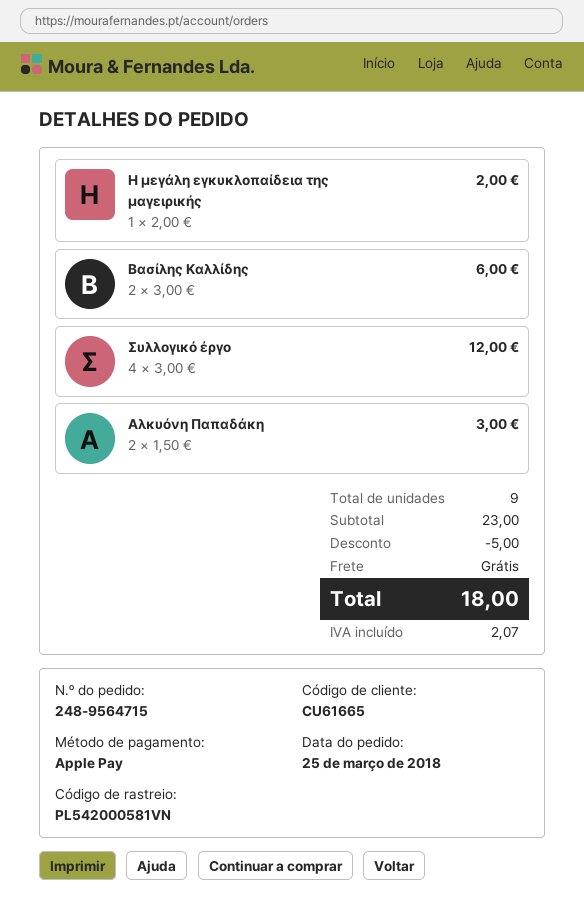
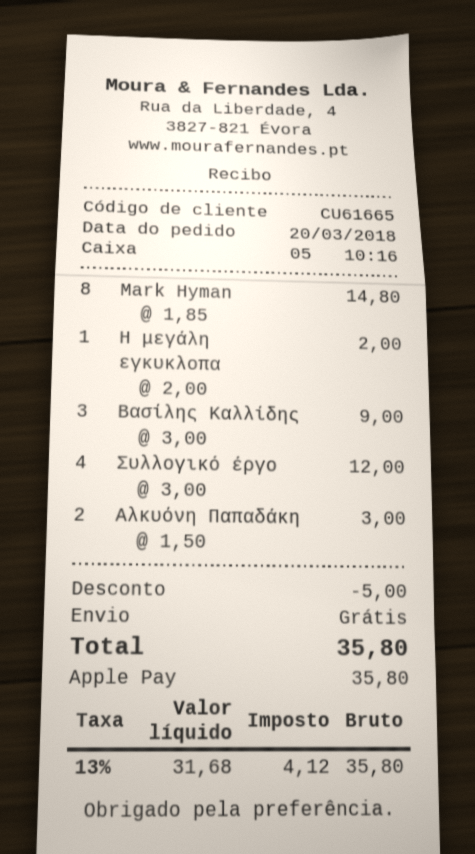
order date: 2018-03-25 -> 2018-03-20
Βασίλης Καλλίδης: 2 x 3.00 = 6.00 -> 3 x 3.00 = 9.00
Mark Hyman: none -> 8 x 1.85 = 14.80
tax: 2.07 -> 4.12
total: 18.00 -> 35.80

